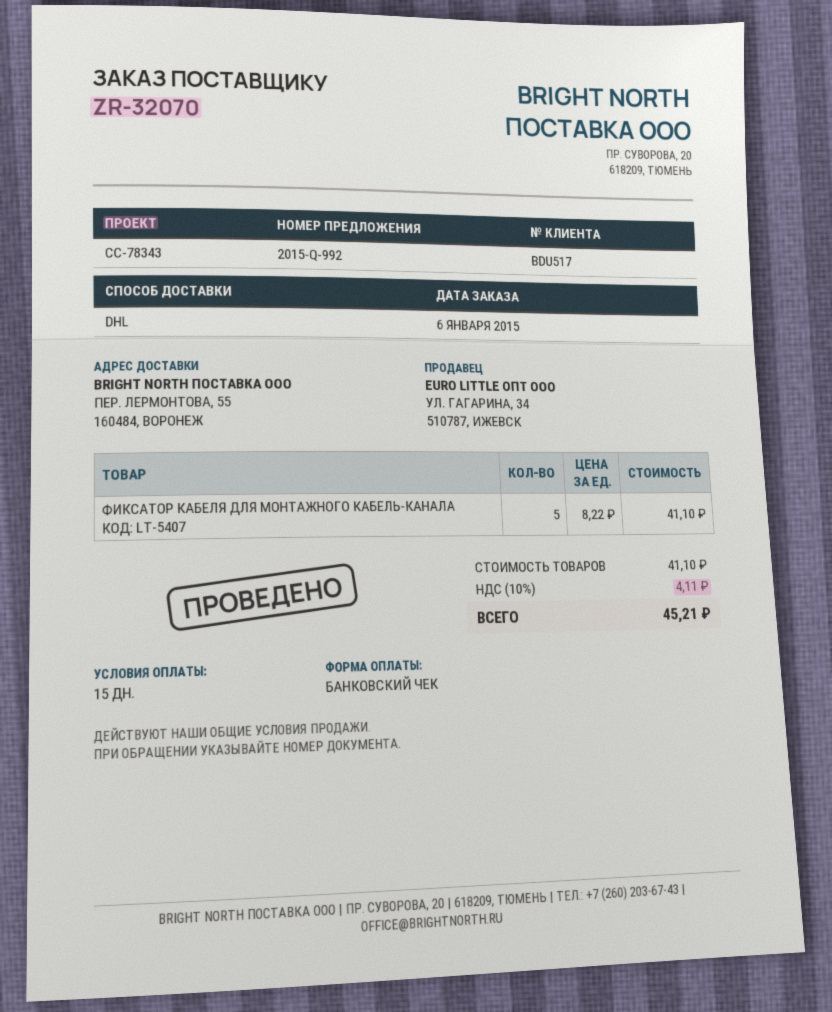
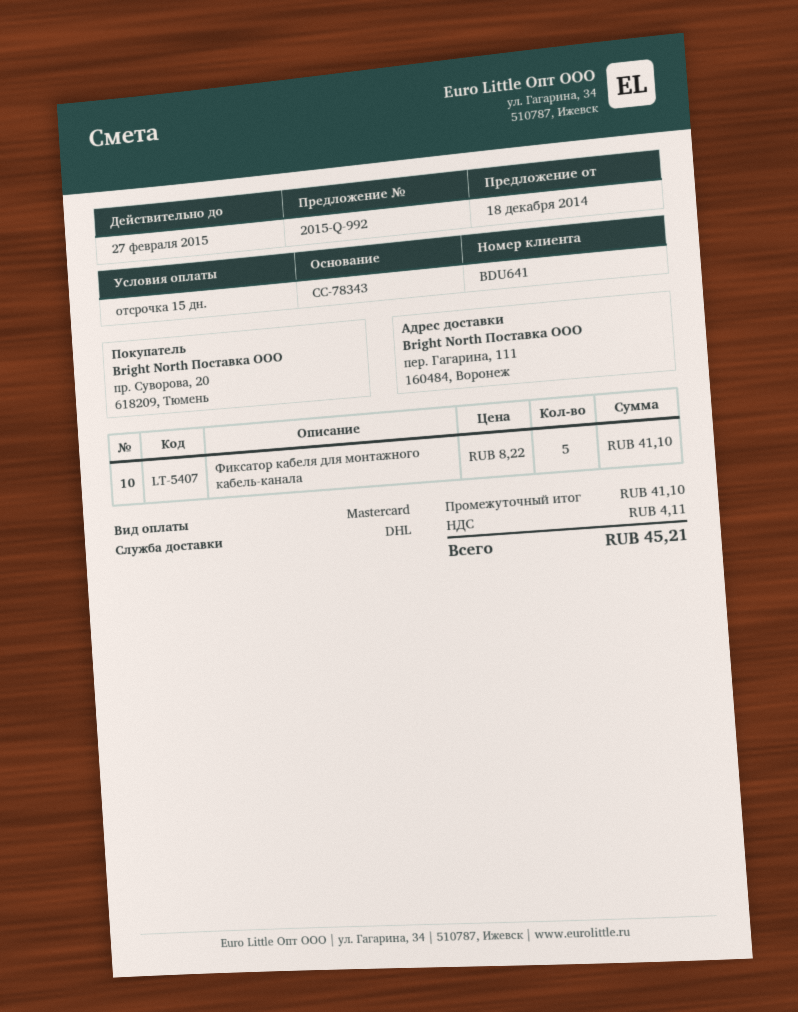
customer number: BDU517 -> BDU641
payment method: cheque -> Mastercard
ship to: ПЕР. ЛЕРМОНТОВА, 55, 160484, ВОРОНЕЖ -> пер. Гагарина, 111, 160484, Воронеж

